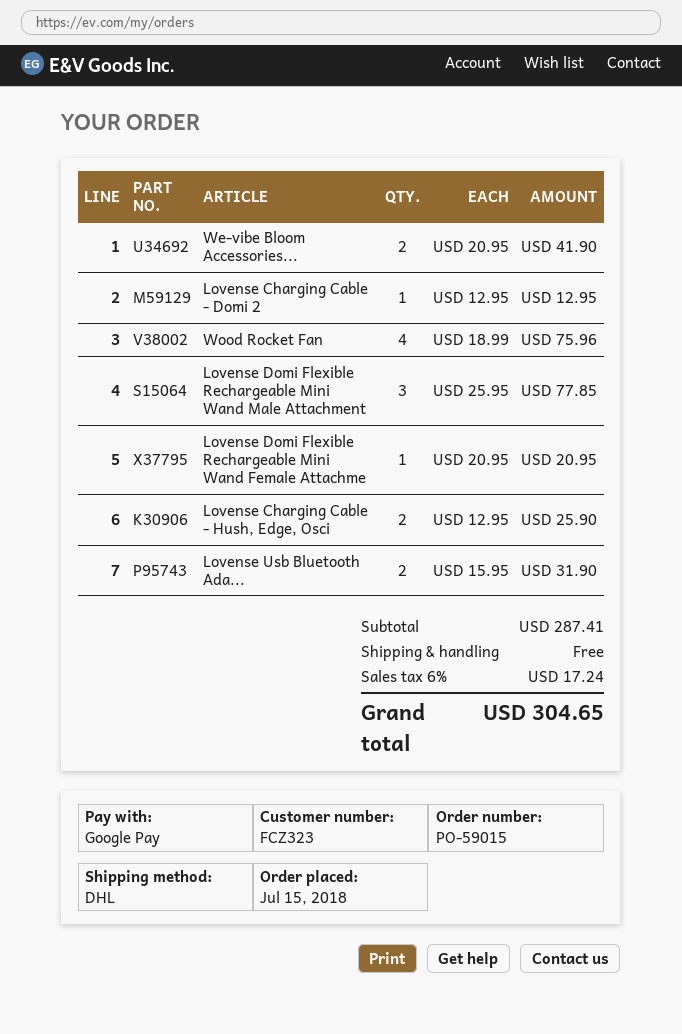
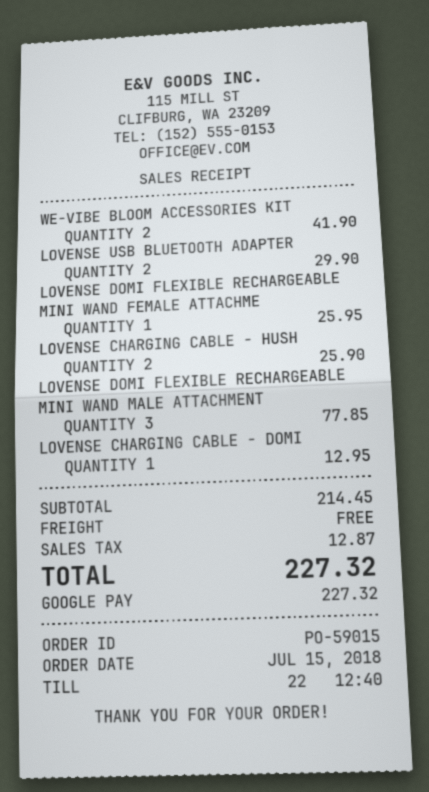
Wood Rocket Fan: 4 for 75.96 -> none
Lovense Domi Flexible Rechargeable Mini Wand Female Attachme: 1 for 20.95 -> 1 for 25.95
Lovense Usb Bluetooth Ada...: 2 for 31.90 -> 2 for 29.90
subtotal: 287.41 -> 214.45
tax: 17.24 -> 12.87
total: 304.65 -> 227.32

